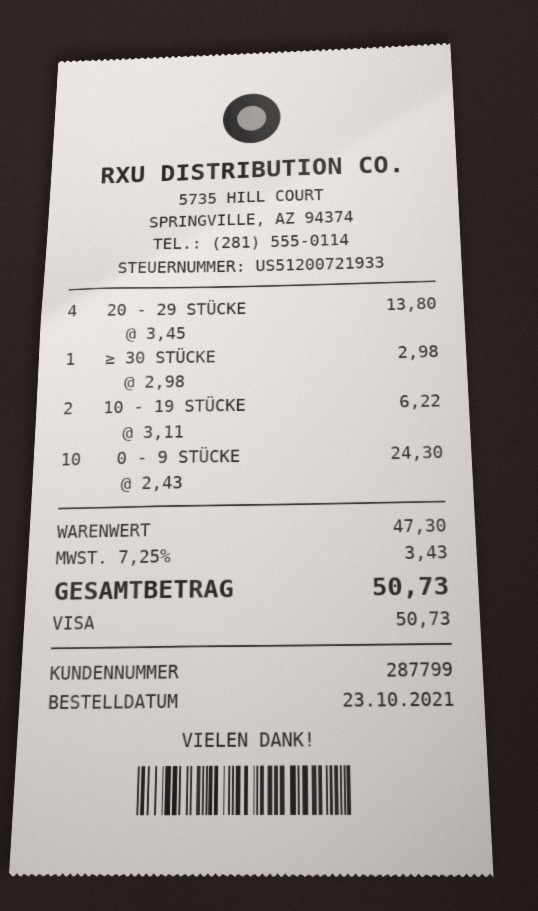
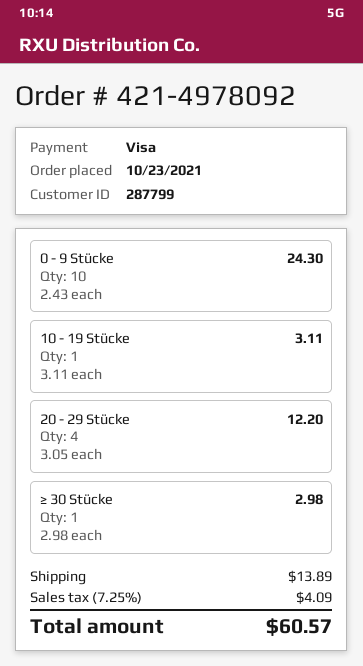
20 - 29 STÜCKE: 4 x 3.45 = 13.80 -> 4 x 3.05 = 12.20
10 - 19 STÜCKE: 2 x 3.11 = 6.22 -> 1 x 3.11 = 3.11
shipping: none -> 13.89
tax: 7.25% = 3.43 -> 7.25% = 4.09
total: 50.73 -> 60.57

